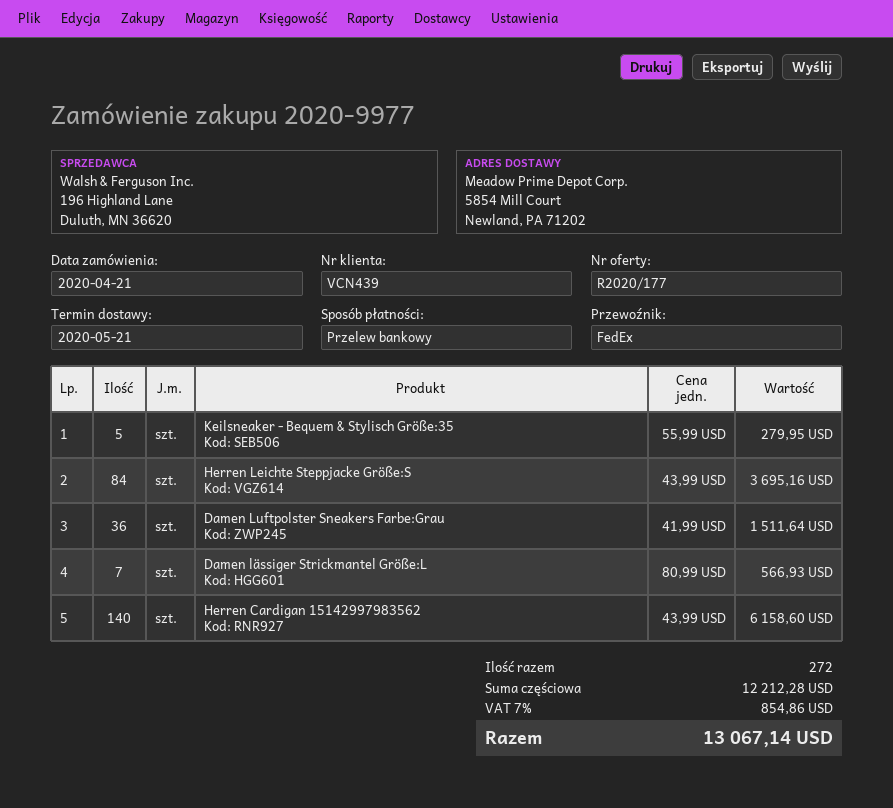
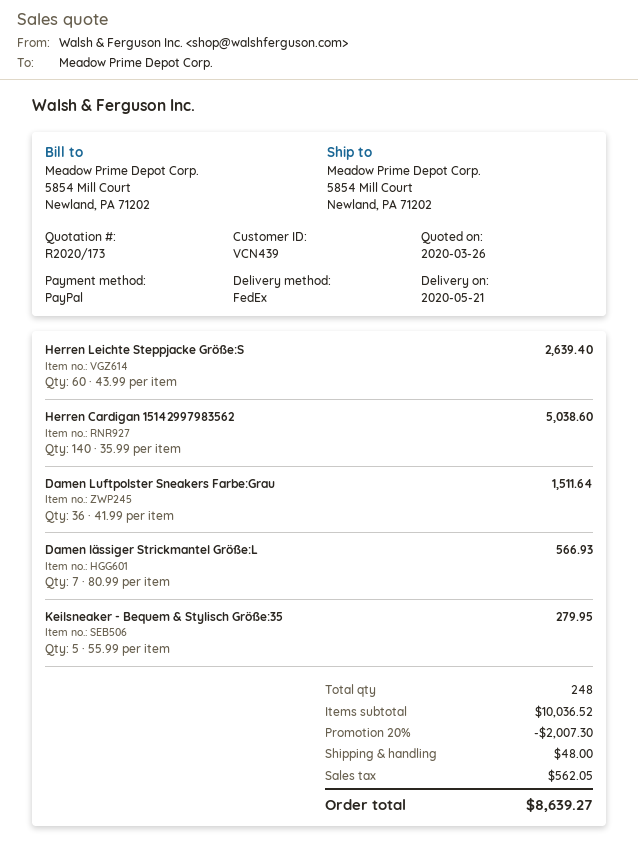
quote number: R2020/177 -> R2020/173
payment method: bank transfer -> PayPal
Herren Leichte Steppjacke Größe:S: 84 x 43.99 = 3695.16 -> 60 x 43.99 = 2639.40
Herren Cardigan 15142997983562: 140 x 43.99 = 6158.60 -> 140 x 35.99 = 5038.60
total quantity: 272 -> 248
subtotal: 12212.28 -> 10036.52
discount: none -> 20% = 2007.30
shipping: none -> 48.00
tax: 854.86 -> 562.05
total: 13067.14 -> 8639.27

